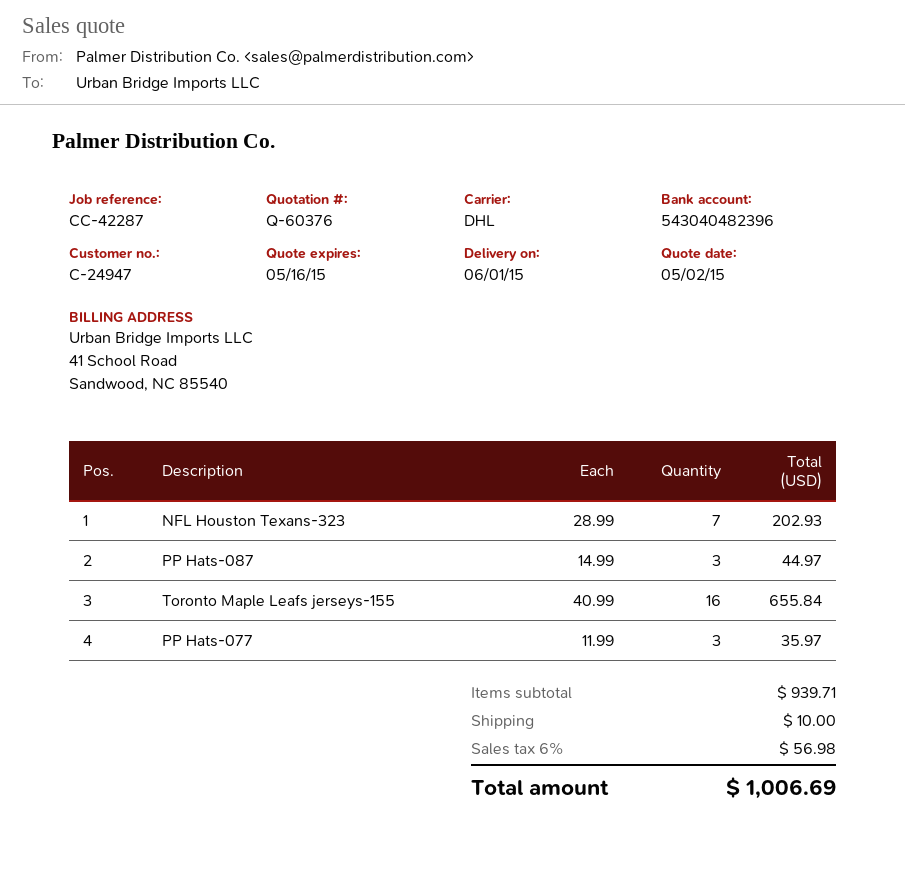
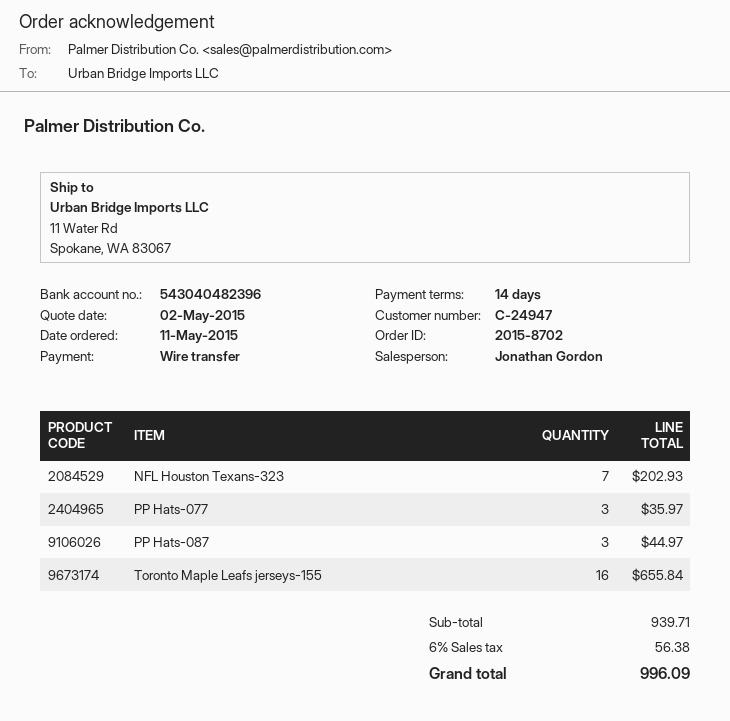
shipping: 10.00 -> none
tax: 6% = 56.98 -> 6% = 56.38
total: 1006.69 -> 996.09

